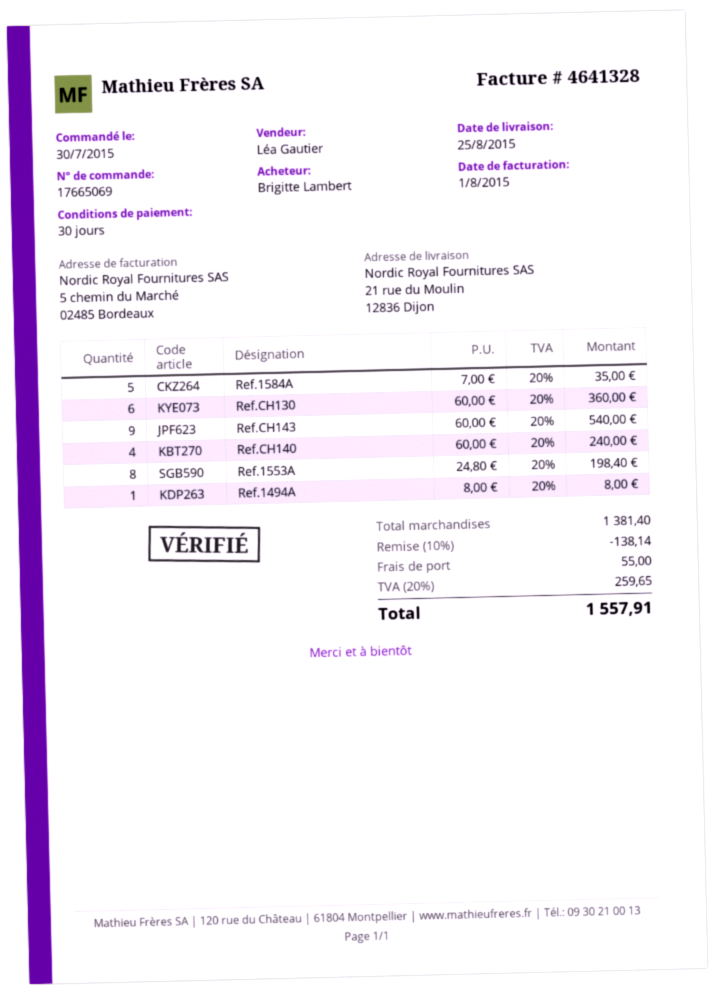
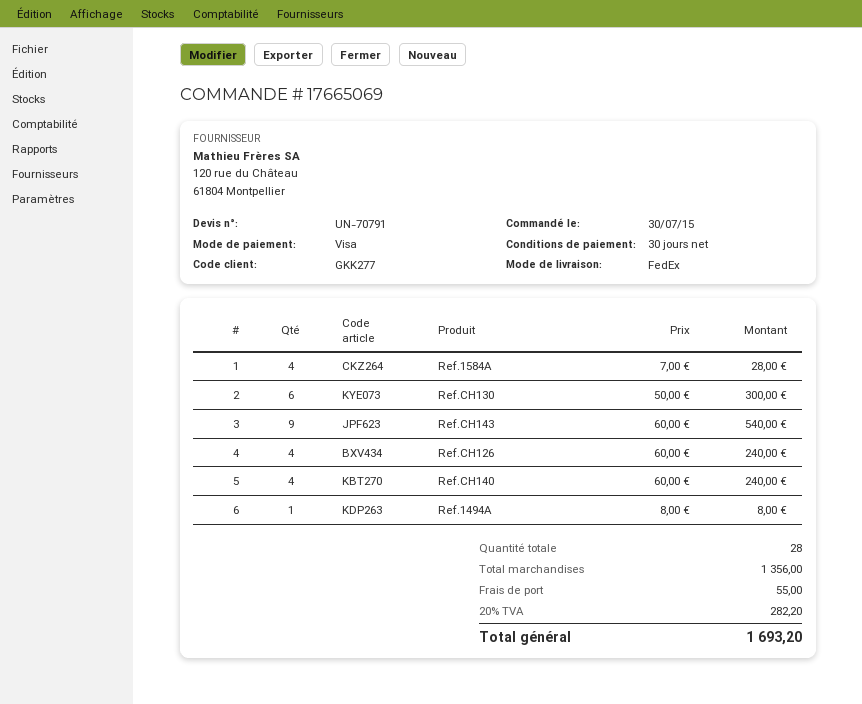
Ref.1584A: 5 x 7.00 = 35.00 -> 4 x 7.00 = 28.00
Ref.CH130: 6 x 60.00 = 360.00 -> 6 x 50.00 = 300.00
Ref.1553A: 8 x 24.80 = 198.40 -> none
Ref.CH126: none -> 4 x 60.00 = 240.00
subtotal: 1381.40 -> 1356.00
discount: 10% = 138.14 -> none
tax: 20% = 259.65 -> 20% = 282.20
total: 1557.91 -> 1693.20

